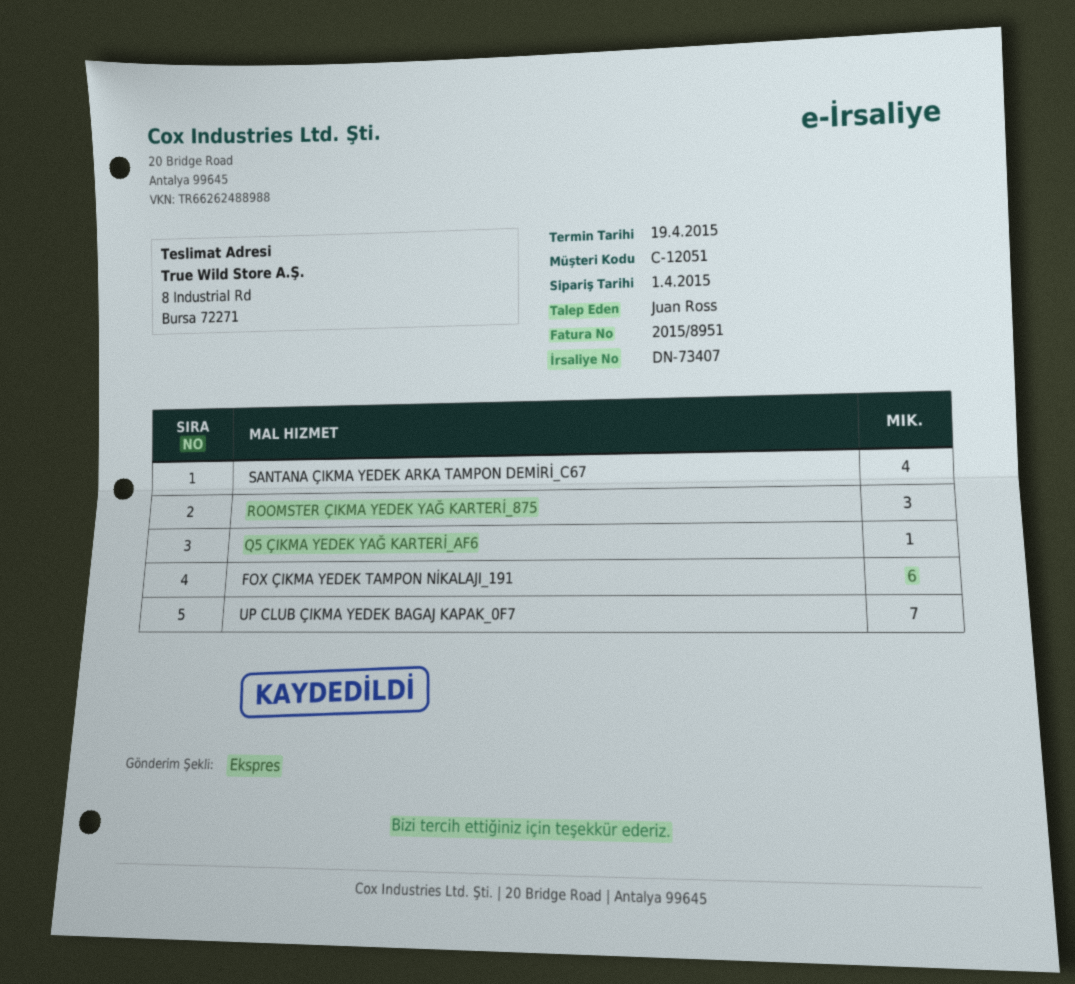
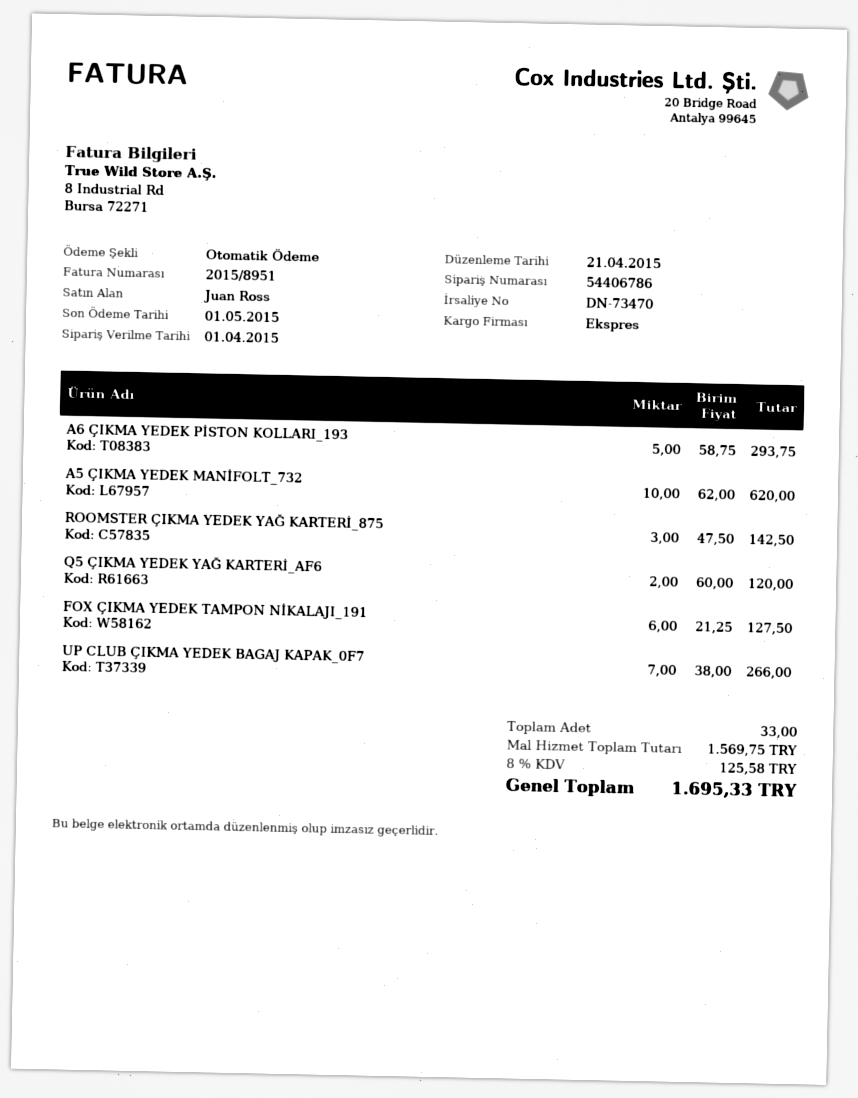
delivery note number: DN-73407 -> DN-73470
SANTANA ÇIKMA YEDEK ARKA TAMPON DEMİRİ_C67: 4 -> none
Q5 ÇIKMA YEDEK YAĞ KARTERİ_AF6: 1 -> 2
A6 ÇIKMA YEDEK PİSTON KOLLARI_193: none -> 5
A5 ÇIKMA YEDEK MANİFOLT_732: none -> 10

